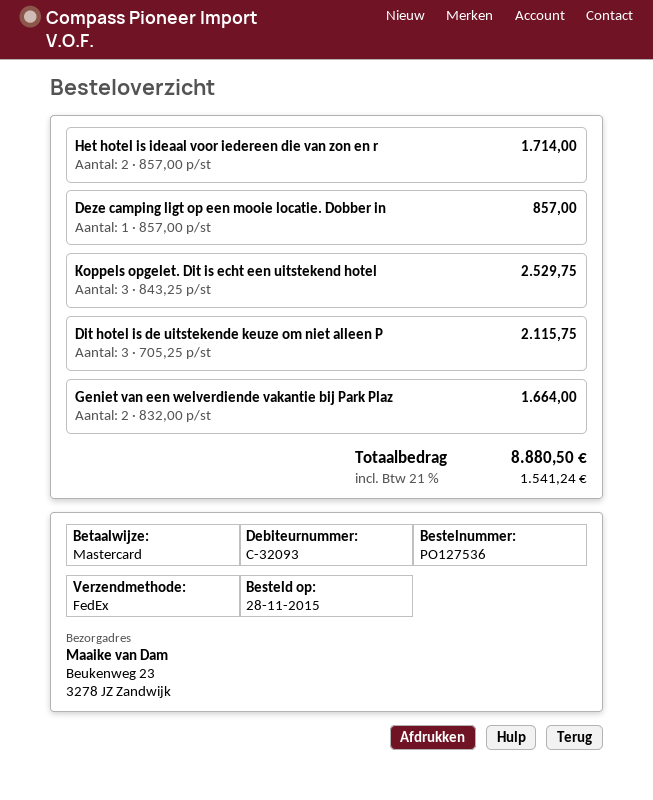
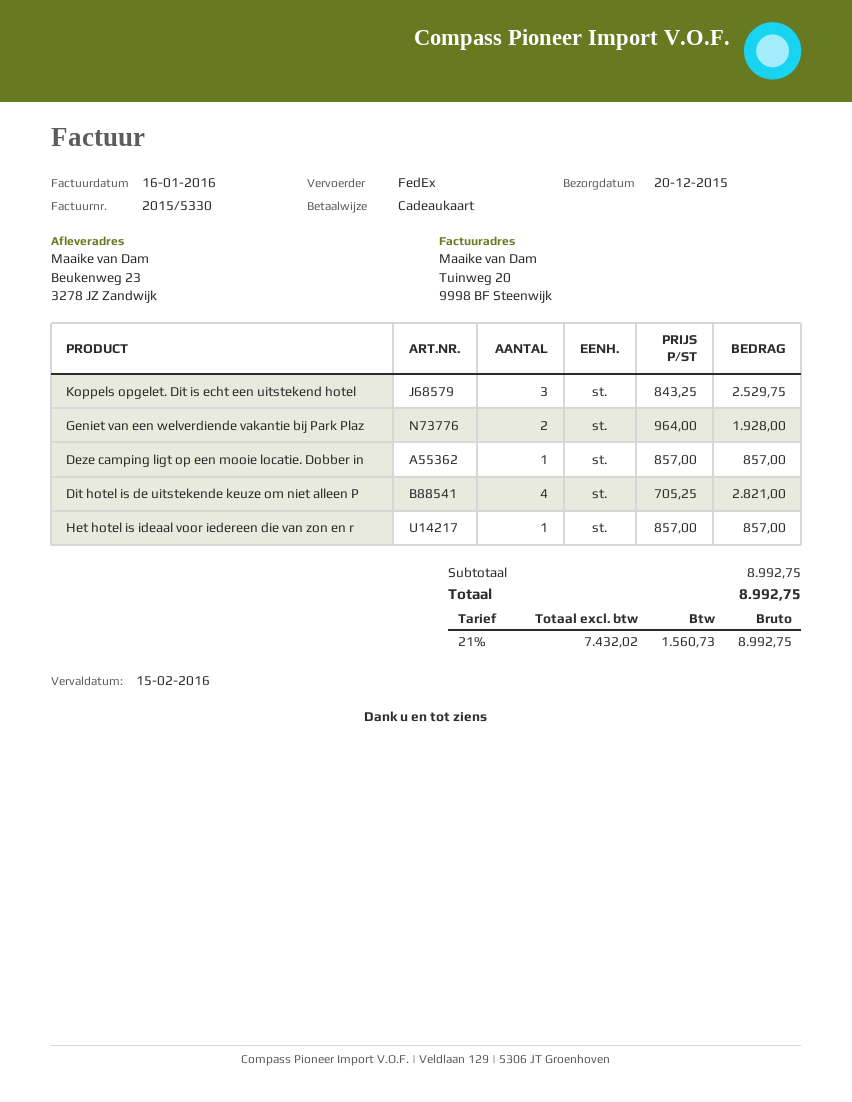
payment method: Mastercard -> gift card
Het hotel is ideaal voor iedereen die van zon en r: 2 x 857.00 = 1714.00 -> 1 x 857.00 = 857.00
Dit hotel is de uitstekende keuze om niet alleen P: 3 x 705.25 = 2115.75 -> 4 x 705.25 = 2821.00
Geniet van een welverdiende vakantie bij Park Plaz: 2 x 832.00 = 1664.00 -> 2 x 964.00 = 1928.00
tax: 21% = 1541.24 -> 21% = 1560.73
total: 8880.50 -> 8992.75

